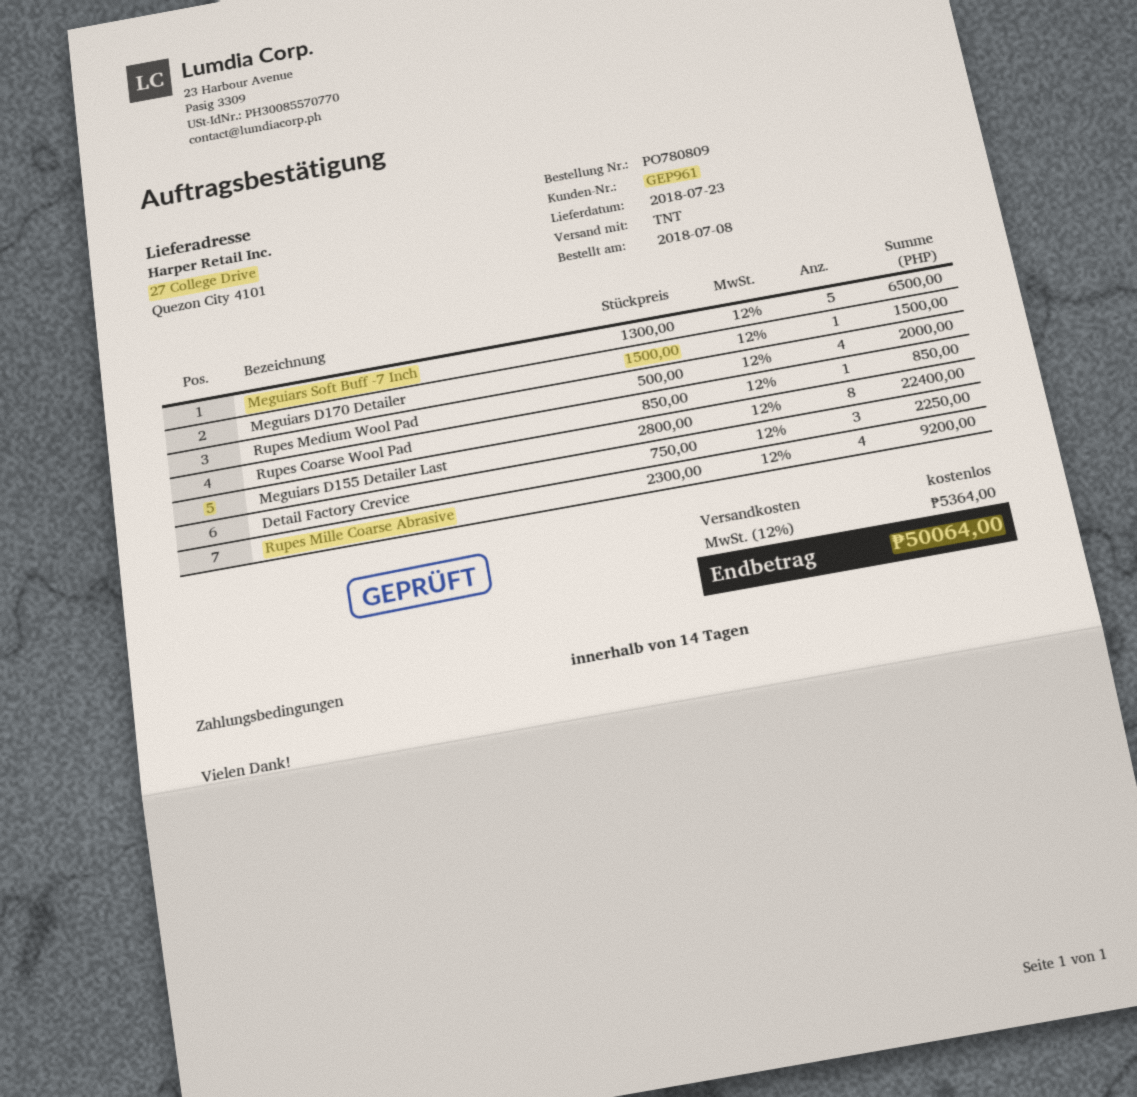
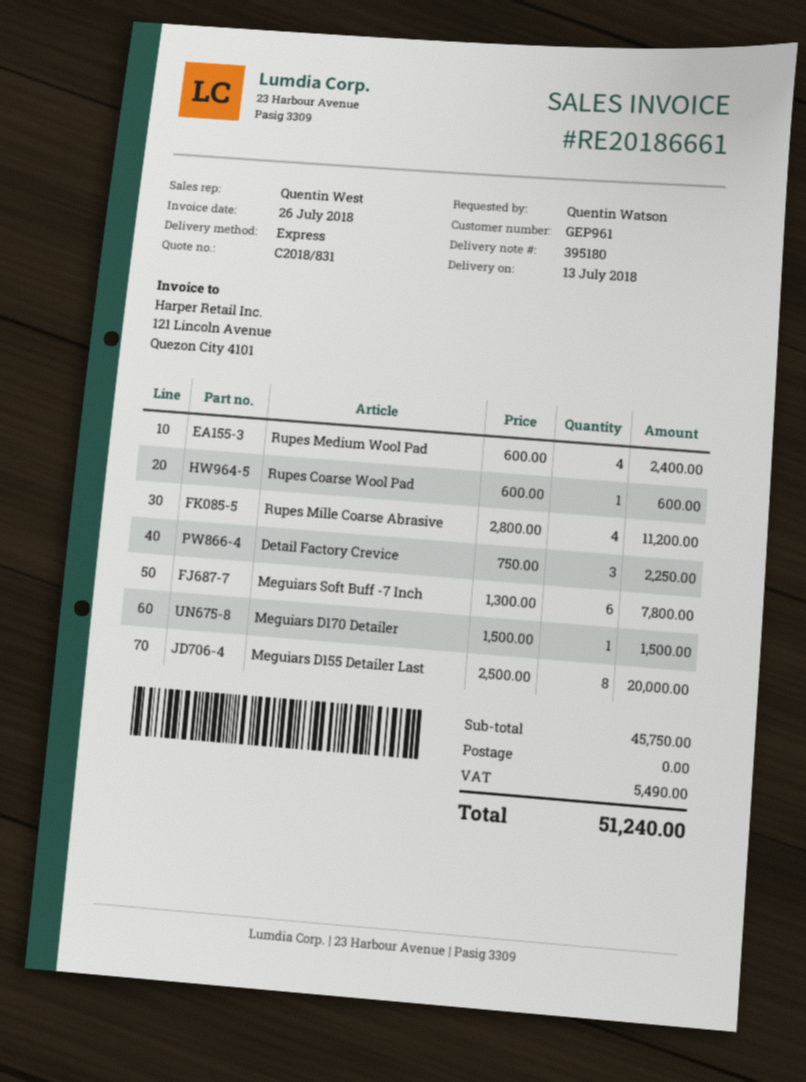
delivery date: 2018-07-23 -> 2018-07-13
shipping method: TNT -> express
Meguiars Soft Buff -7 Inch: 5 x 1300.00 = 6500.00 -> 6 x 1300.00 = 7800.00
Rupes Medium Wool Pad: 4 x 500.00 = 2000.00 -> 4 x 600.00 = 2400.00
Rupes Coarse Wool Pad: 1 x 850.00 = 850.00 -> 1 x 600.00 = 600.00
Meguiars D155 Detailer Last: 8 x 2800.00 = 22400.00 -> 8 x 2500.00 = 20000.00
Rupes Mille Coarse Abrasive: 4 x 2300.00 = 9200.00 -> 4 x 2800.00 = 11200.00
tax: 5364.00 -> 5490.00
total: 50064.00 -> 51240.00

